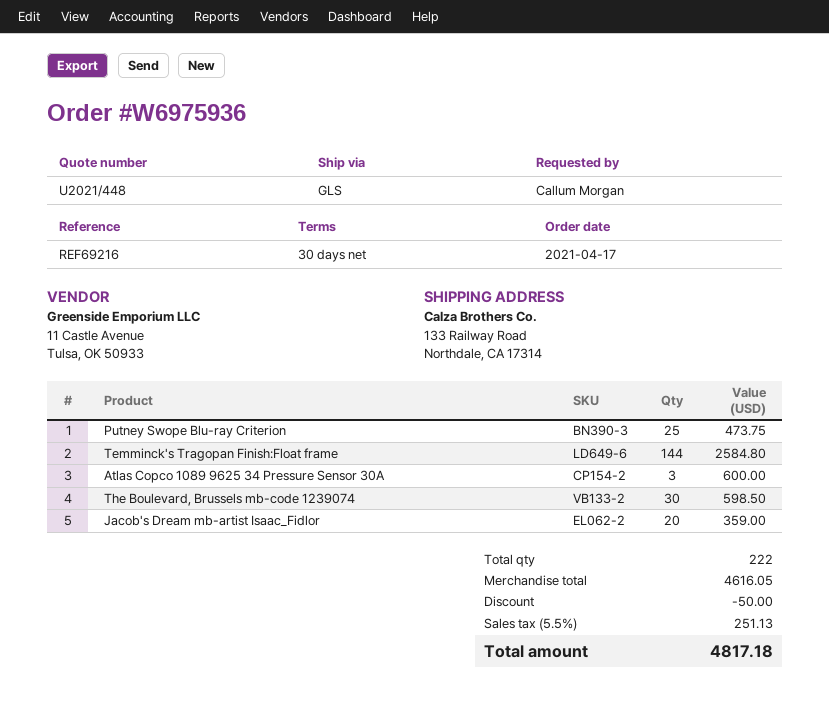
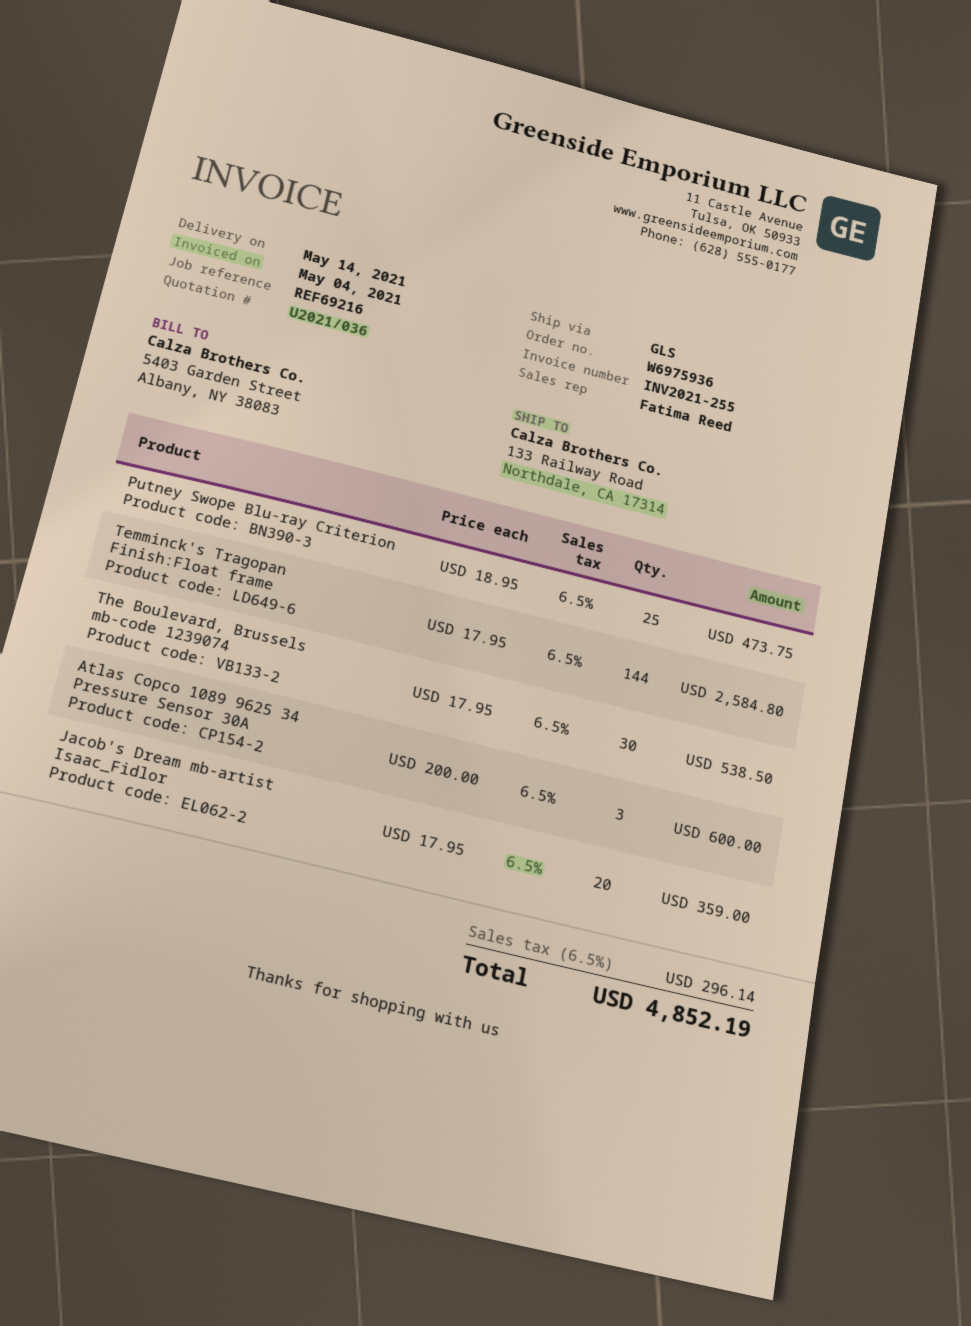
quote number: U2021/448 -> U2021/036
The Boulevard, Brussels mb-code 1239074: 30 for 598.50 -> 30 for 538.50
discount: 50.00 -> none
tax: 5.5% = 251.13 -> 6.5% = 296.14
total: 4817.18 -> 4852.19

